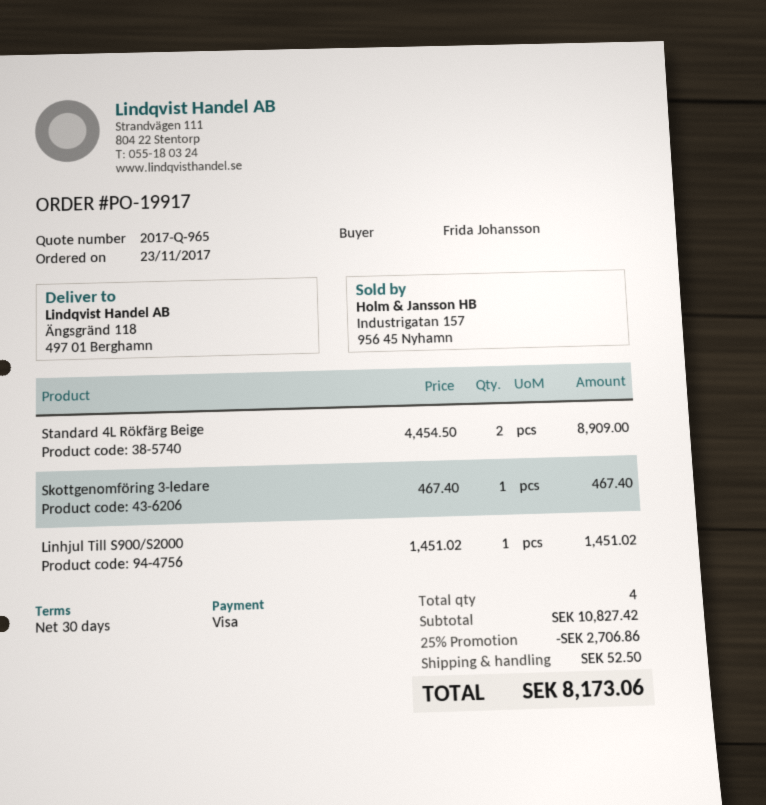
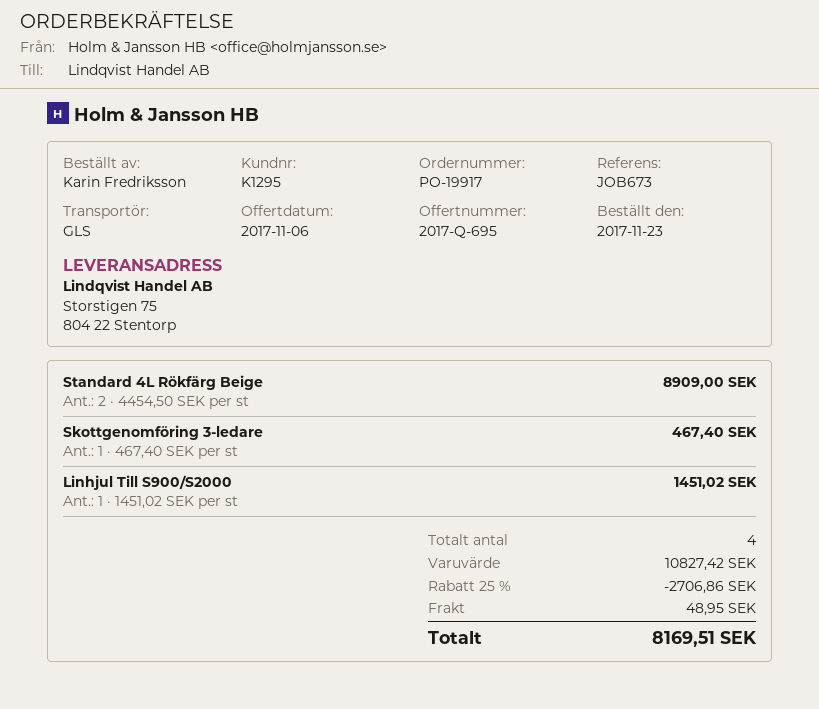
quote number: 2017-Q-965 -> 2017-Q-695
ordered by: Frida Johansson -> Karin Fredriksson
ship to: Ängsgränd 118, 497 01 Berghamn -> Storstigen 75, 804 22 Stentorp
shipping: 52.50 -> 48.95
total: 8173.06 -> 8169.51

